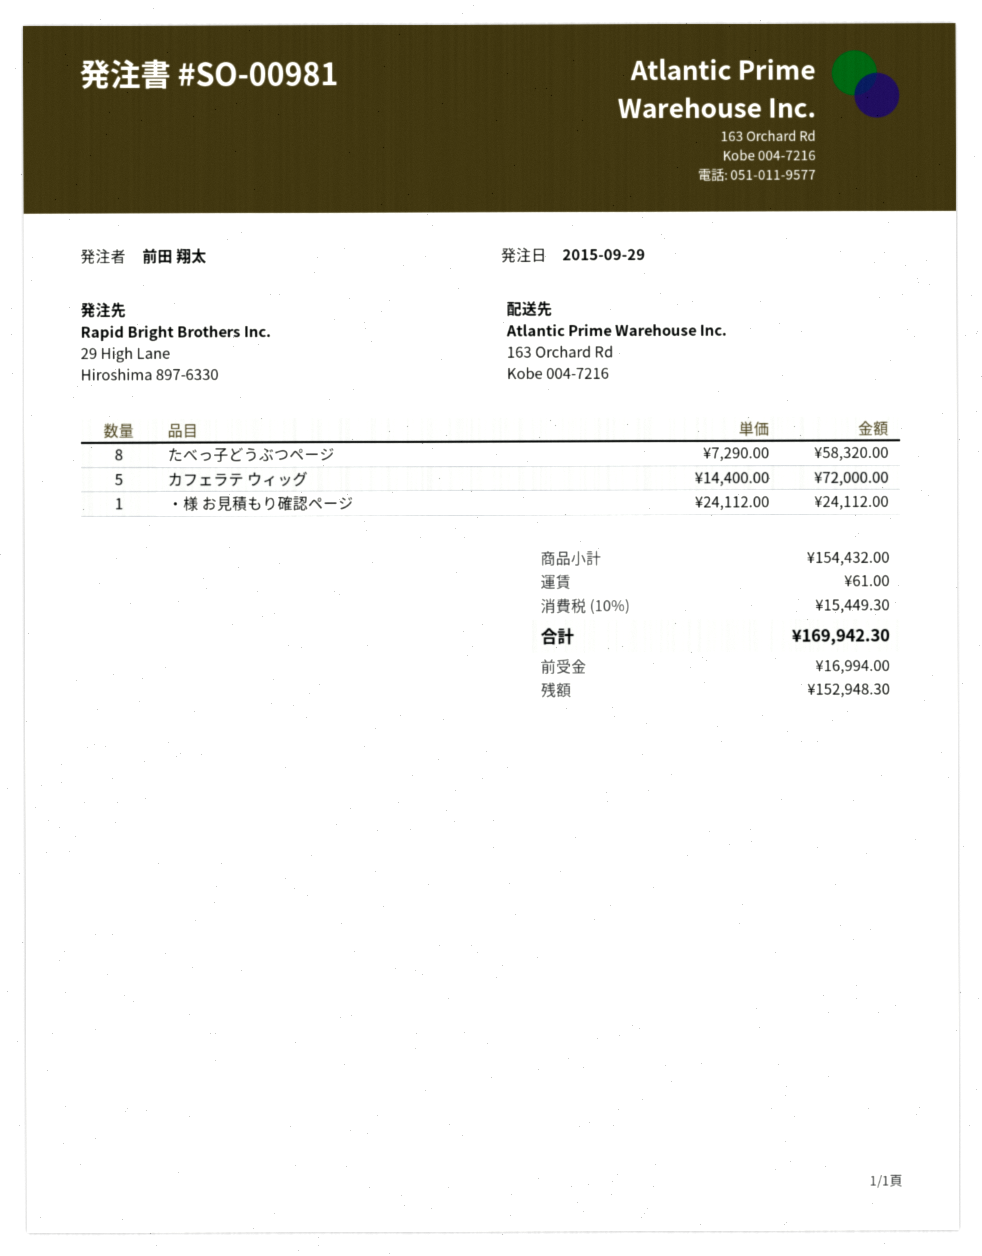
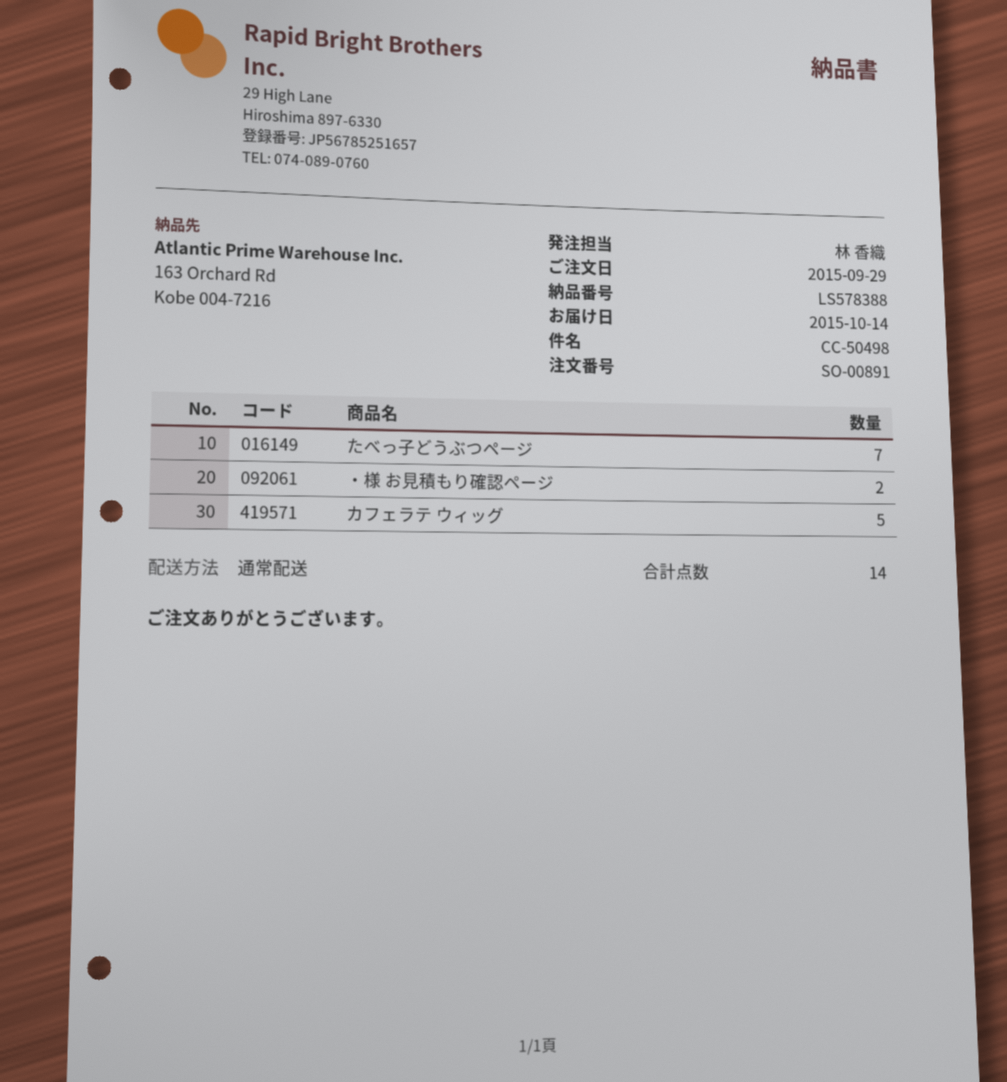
order number: SO-00981 -> SO-00891
ordered by: 前田 翔太 -> 林 香織
たべっ子どうぶつページ: 8 -> 7
・様 お見積もり確認ページ: 1 -> 2

